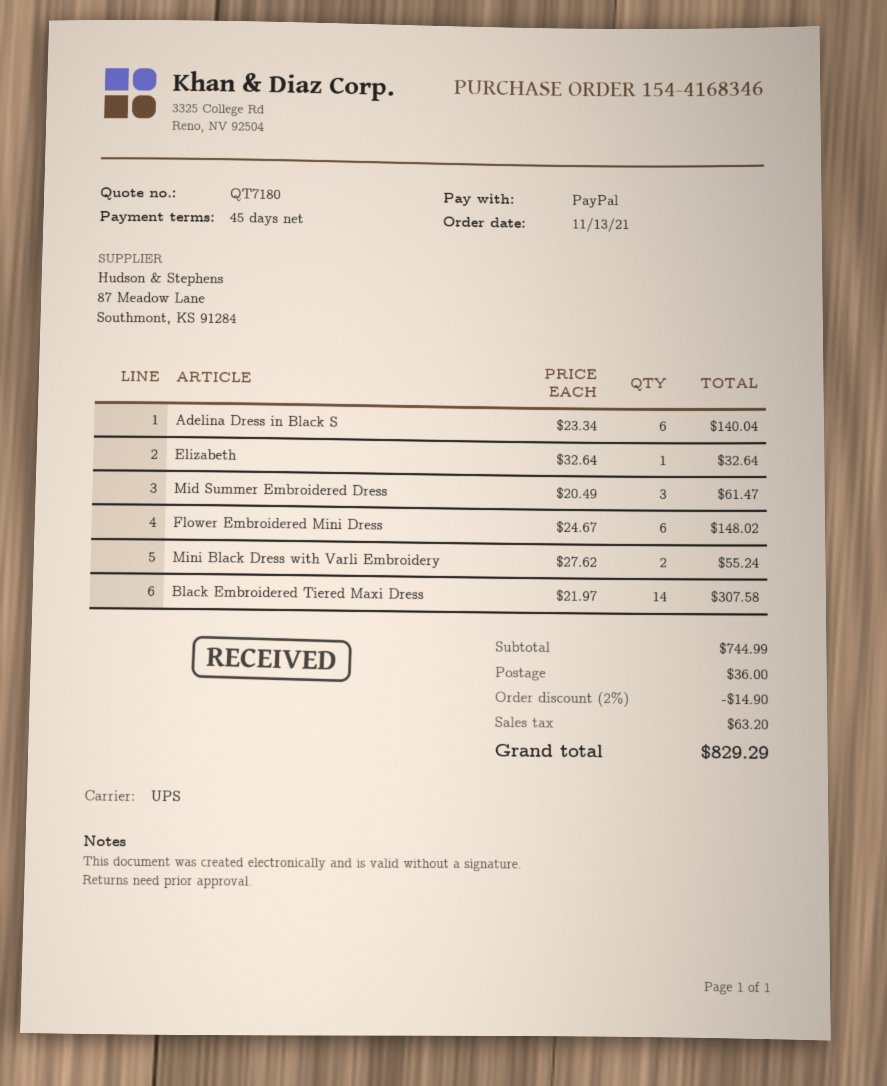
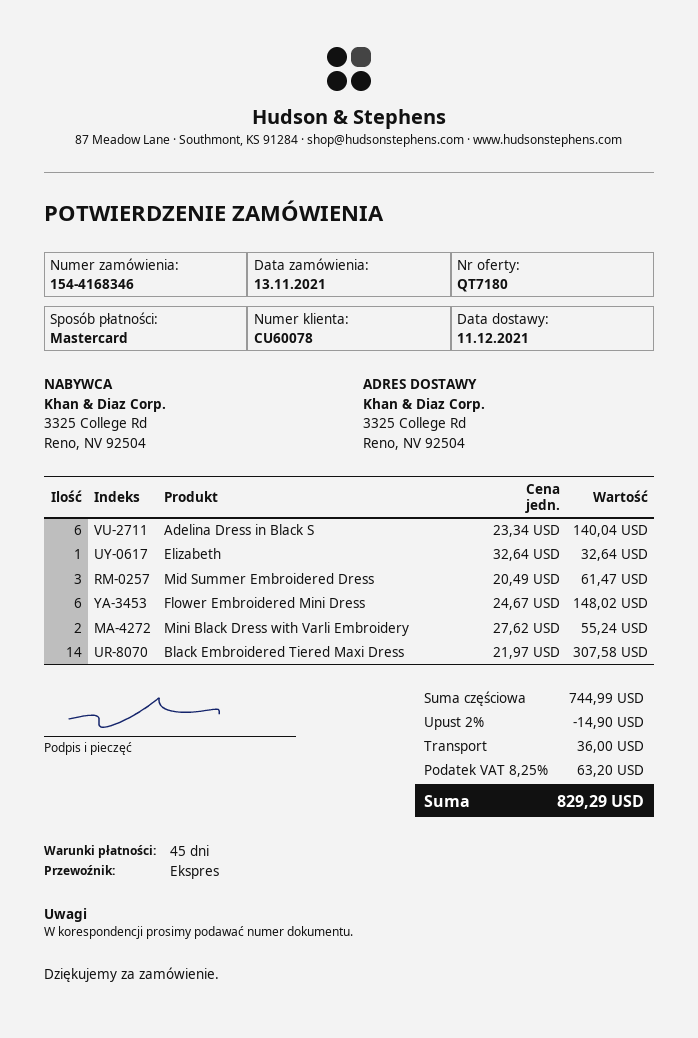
payment method: PayPal -> Mastercard
shipping method: UPS -> express

